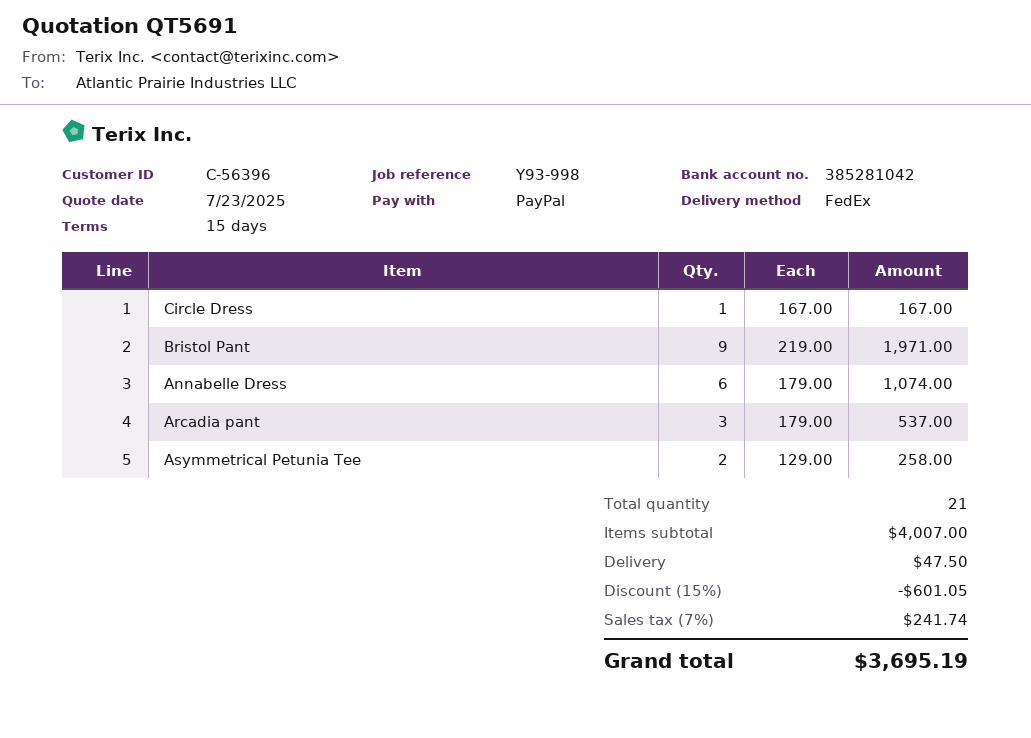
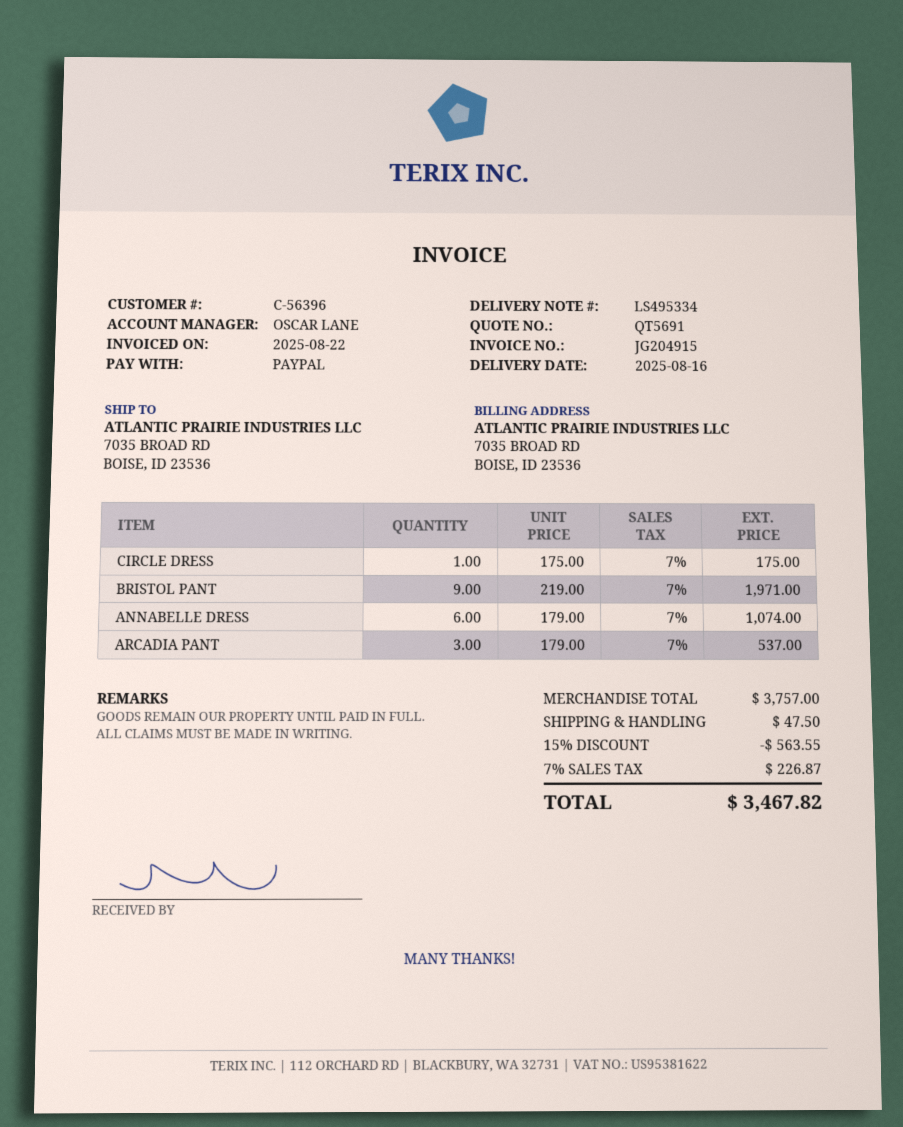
Circle Dress: 1 x 167.00 = 167.00 -> 1 x 175.00 = 175.00
Asymmetrical Petunia Tee: 2 x 129.00 = 258.00 -> none
subtotal: 4007.00 -> 3757.00
discount: 15% = 601.05 -> 15% = 563.55
tax: 7% = 241.74 -> 7% = 226.87
total: 3695.19 -> 3467.82

